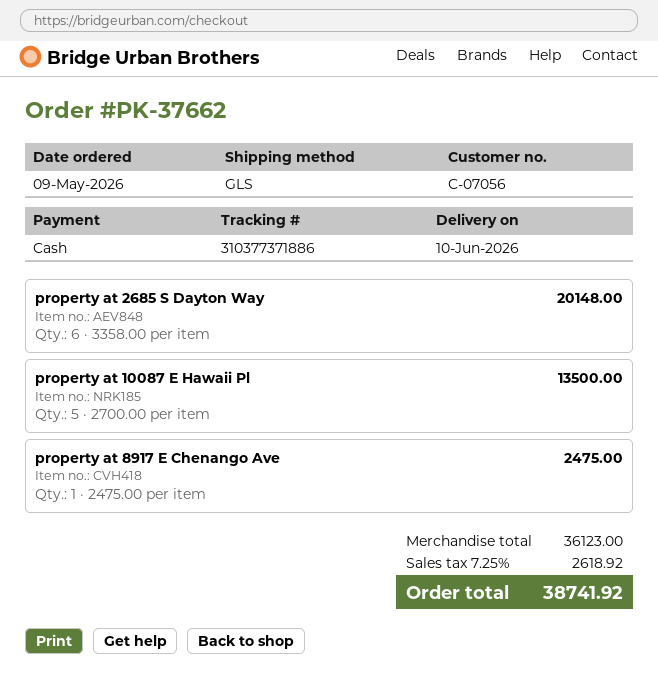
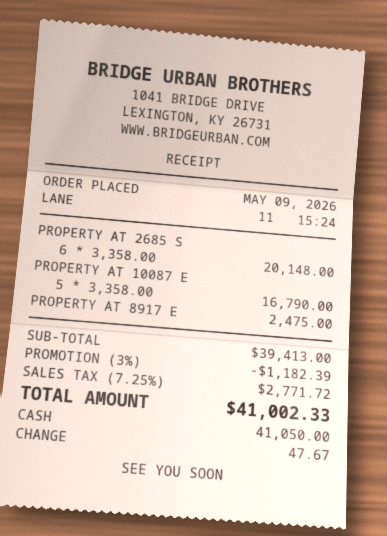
property at 10087 E Hawaii Pl: 5 x 2700.00 = 13500.00 -> 5 x 3358.00 = 16790.00
subtotal: 36123.00 -> 39413.00
discount: none -> 3% = 1182.39
tax: 7.25% = 2618.92 -> 7.25% = 2771.72
total: 38741.92 -> 41002.33

